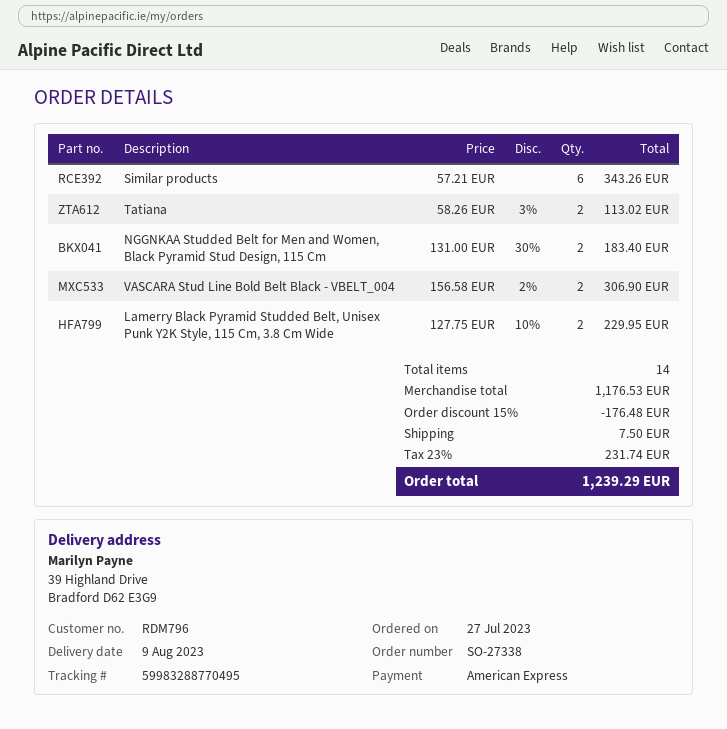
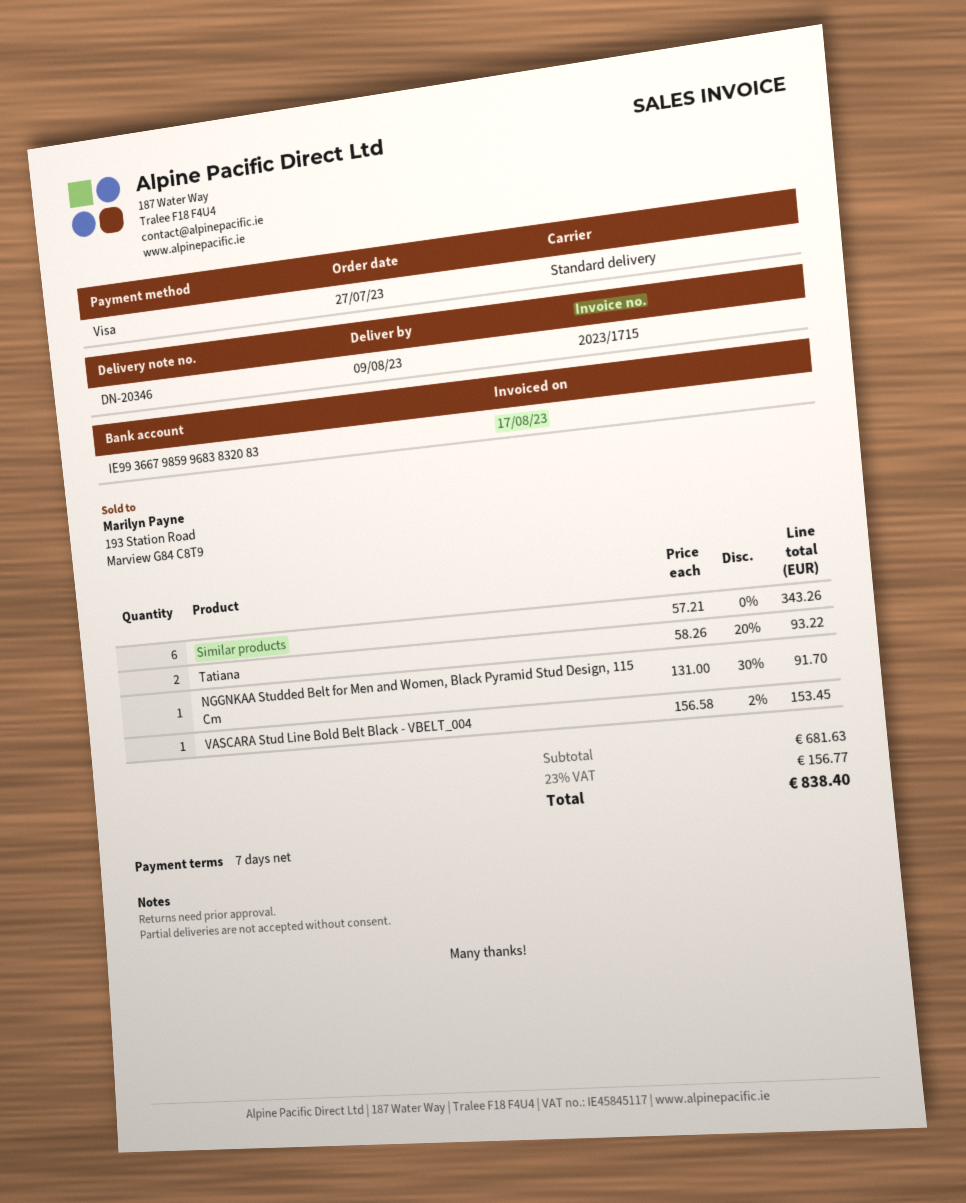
payment method: American Express -> Visa
Tatiana: 2 x 58.26 - 3% = 113.02 -> 2 x 58.26 - 20% = 93.22
NGGNKAA Studded Belt for Men and Women, Black Pyramid Stud Design, 115 Cm: 2 x 131.00 - 30% = 183.40 -> 1 x 131.00 - 30% = 91.70
VASCARA Stud Line Bold Belt Black - VBELT_004: 2 x 156.58 - 2% = 306.90 -> 1 x 156.58 - 2% = 153.45
Lamerry Black Pyramid Studded Belt, Unisex Punk Y2K Style, 115 Cm, 3.8 Cm Wide: 2 x 127.75 - 10% = 229.95 -> none
subtotal: 1176.53 -> 681.63
discount: 15% = 176.48 -> none
shipping: 7.50 -> none
tax: 23% = 231.74 -> 23% = 156.77
total: 1239.29 -> 838.40

